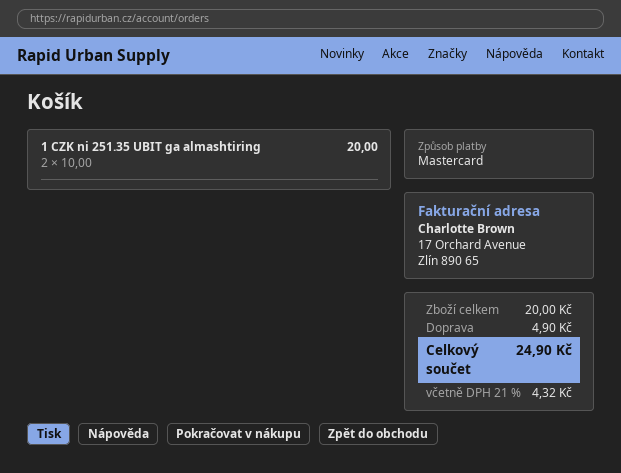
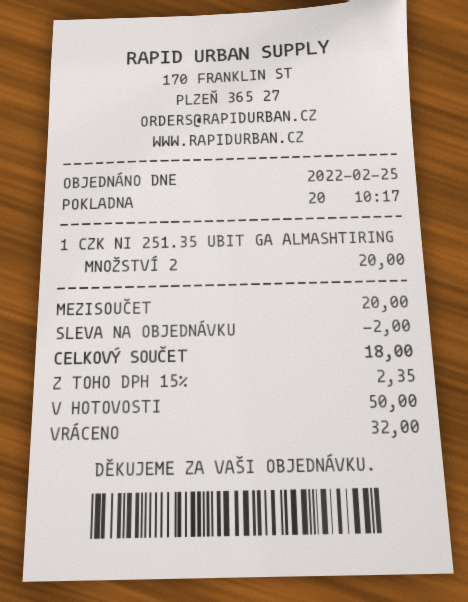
payment method: Mastercard -> cash
discount: none -> 2.00
shipping: 4.90 -> none
tax: 21% = 4.32 -> 15% = 2.35
total: 24.90 -> 18.00

